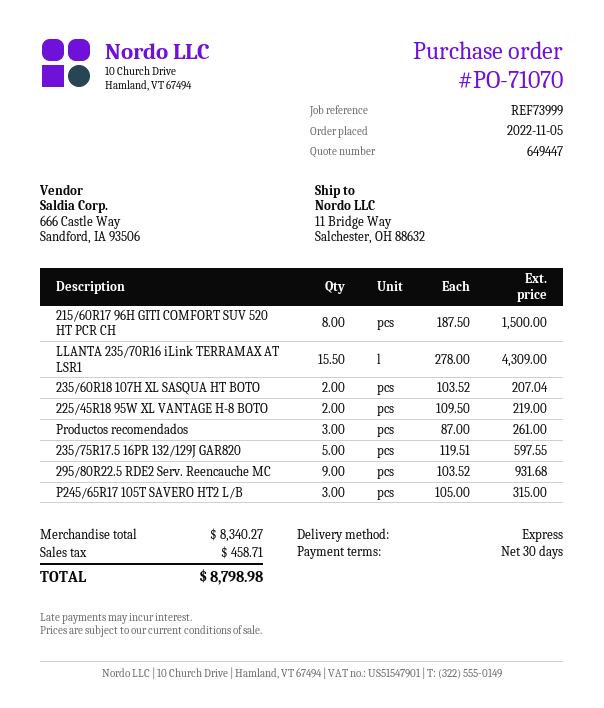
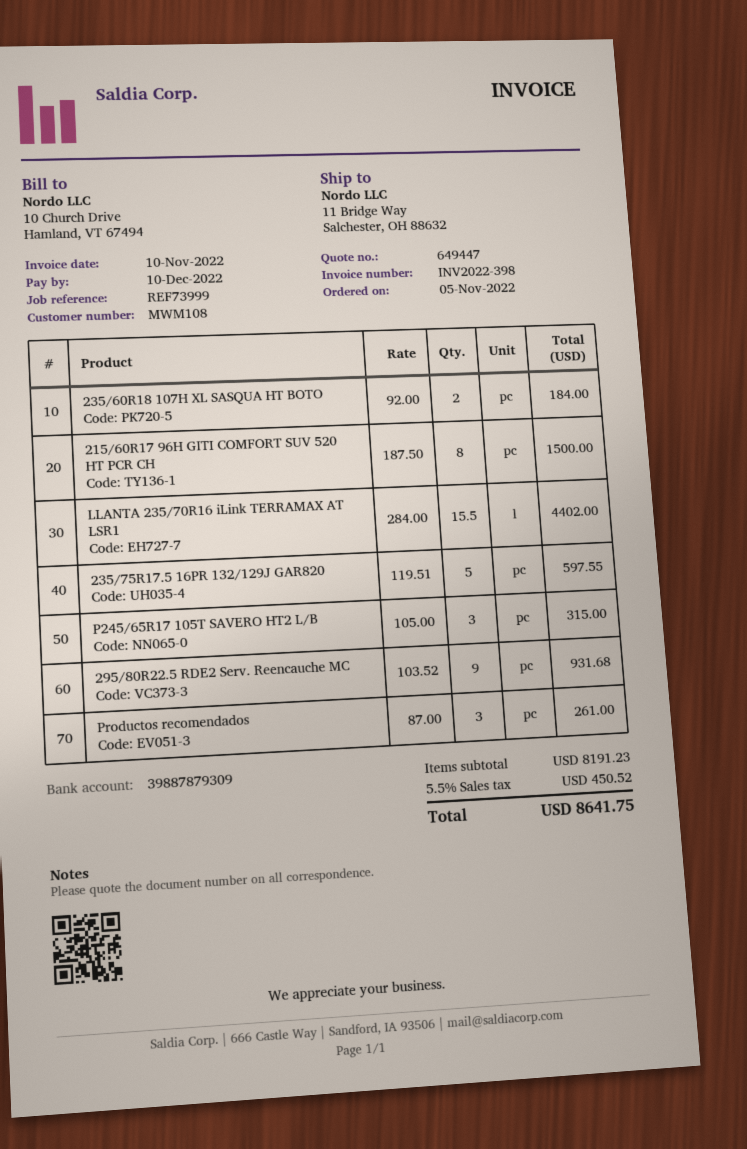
LLANTA 235/70R16 iLink TERRAMAX AT LSR1: 15.5 x 278.00 = 4309.00 -> 15.5 x 284.00 = 4402.00
235/60R18 107H XL SASQUA HT BOTO: 2 x 103.52 = 207.04 -> 2 x 92.00 = 184.00
225/45R18 95W XL VANTAGE H-8 BOTO: 2 x 109.50 = 219.00 -> none
subtotal: 8340.27 -> 8191.23
tax: 458.71 -> 450.52
total: 8798.98 -> 8641.75

